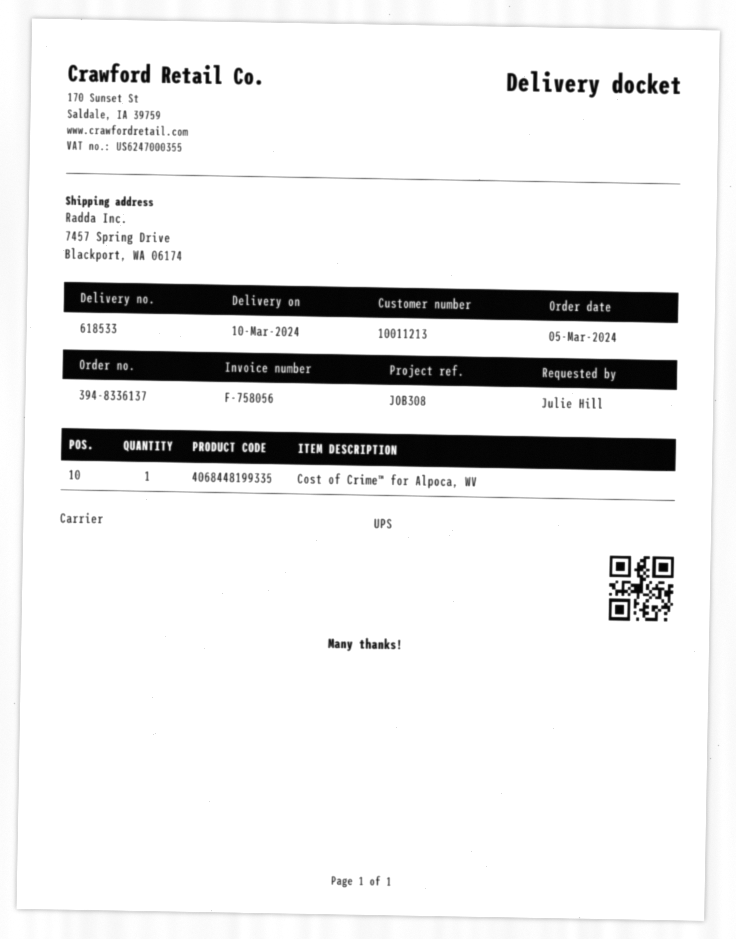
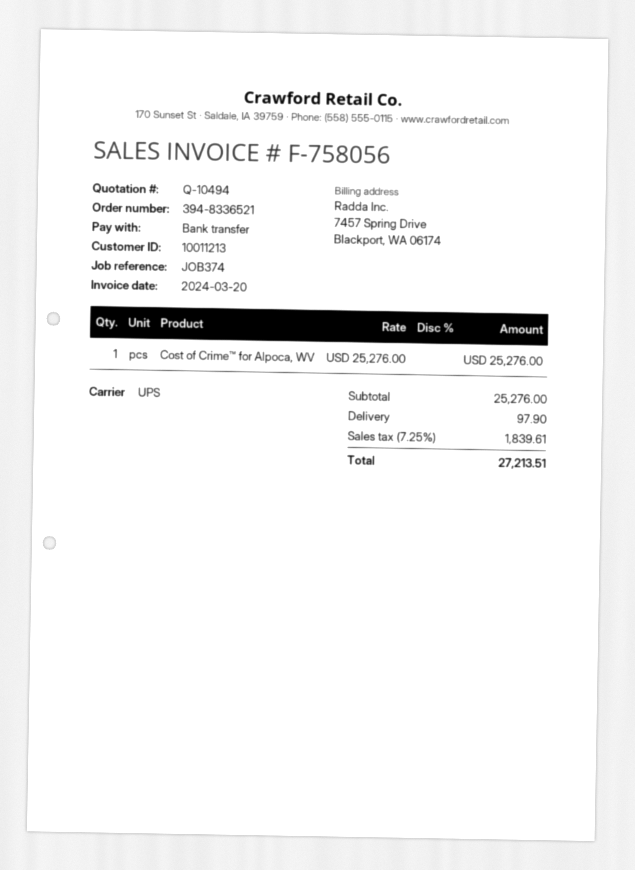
order number: 394-8336137 -> 394-8336521
reference: JOB308 -> JOB374

